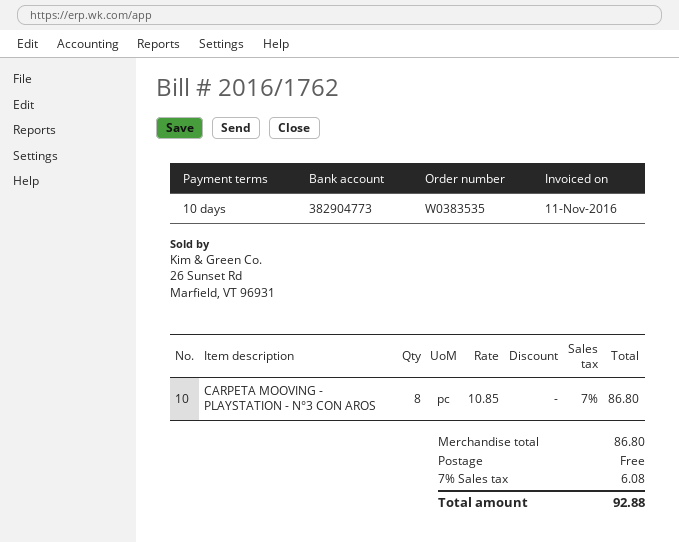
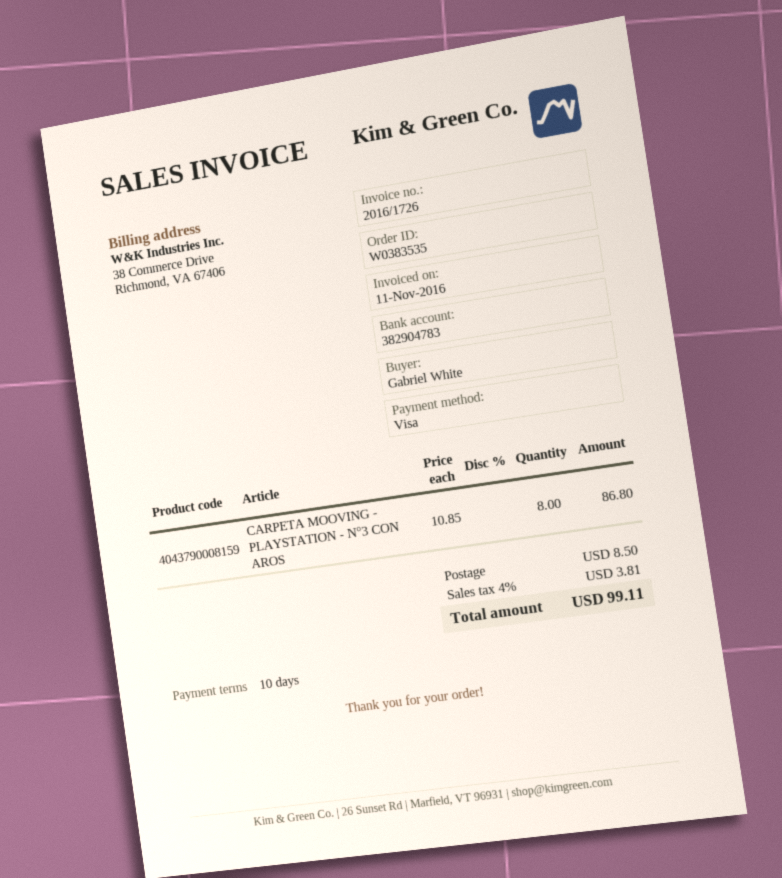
invoice number: 2016/1762 -> 2016/1726
bank account: 382904773 -> 382904783
shipping: 0.00 -> 8.50
tax: 7% = 6.08 -> 4% = 3.81
total: 92.88 -> 99.11

